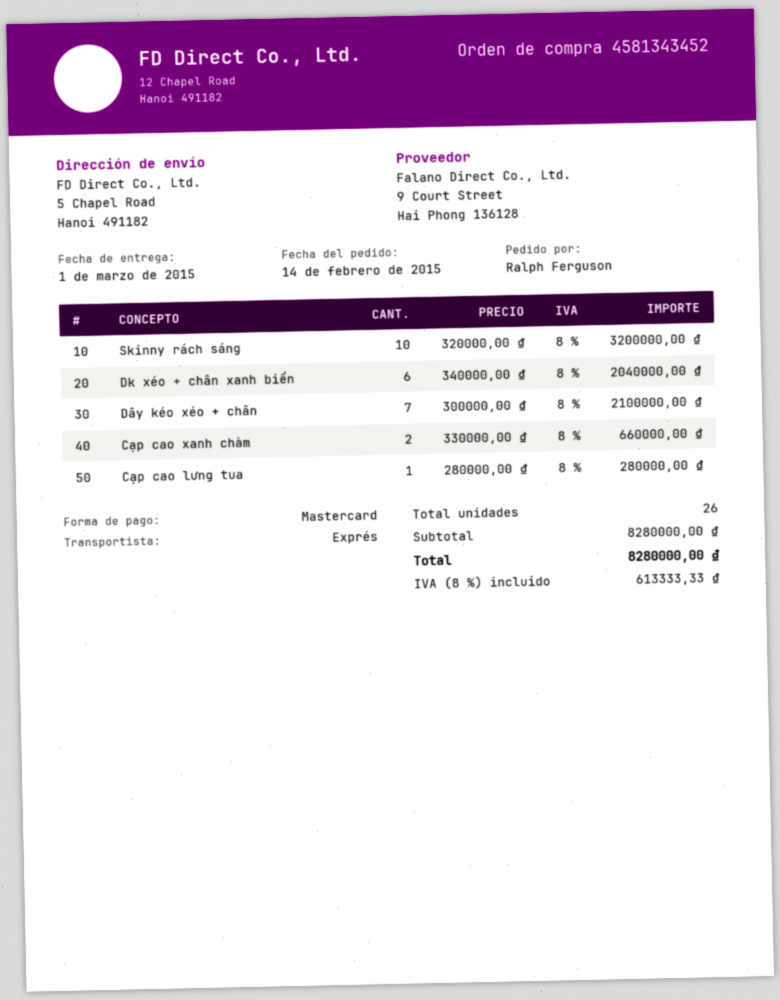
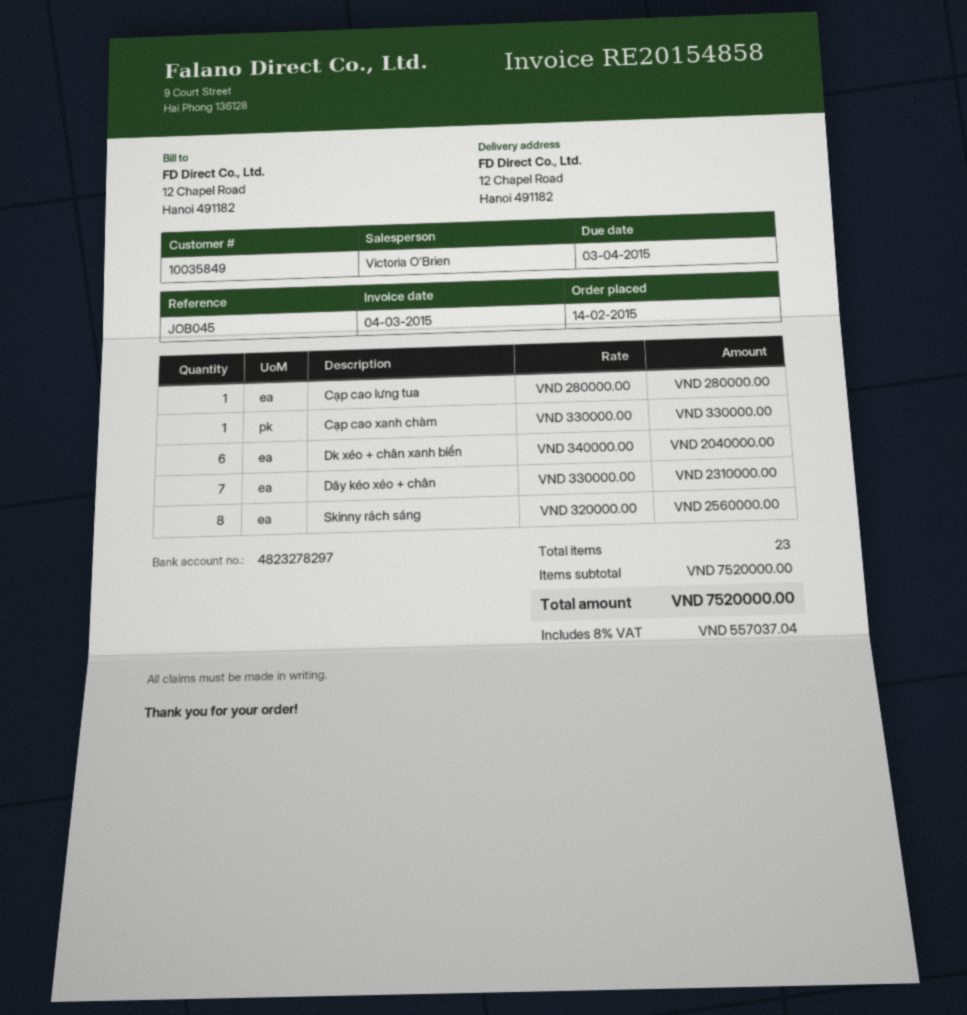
ship to: 5 Chapel Road, Hanoi 491182 -> 12 Chapel Road, Hanoi 491182
Skinny rách sáng: 10 x 320000.00 = 3200000.00 -> 8 x 320000.00 = 2560000.00
Dây kéo xéo + chân: 7 x 300000.00 = 2100000.00 -> 7 x 330000.00 = 2310000.00
Cạp cao xanh chàm: 2 x 330000.00 = 660000.00 -> 1 x 330000.00 = 330000.00
total quantity: 26 -> 23
subtotal: 8280000.00 -> 7520000.00
tax: 8% = 613333.33 -> 8% = 557037.04
total: 8280000.00 -> 7520000.00

